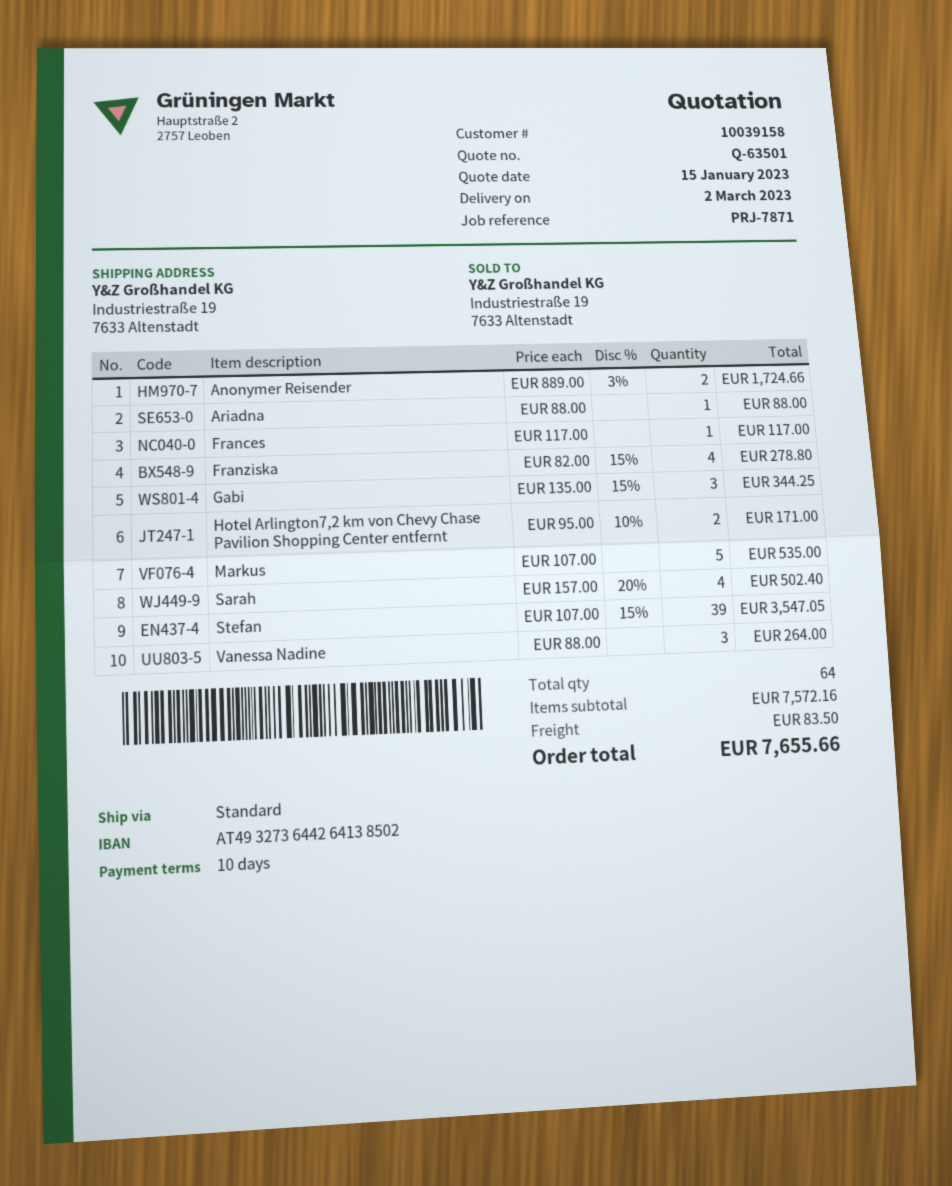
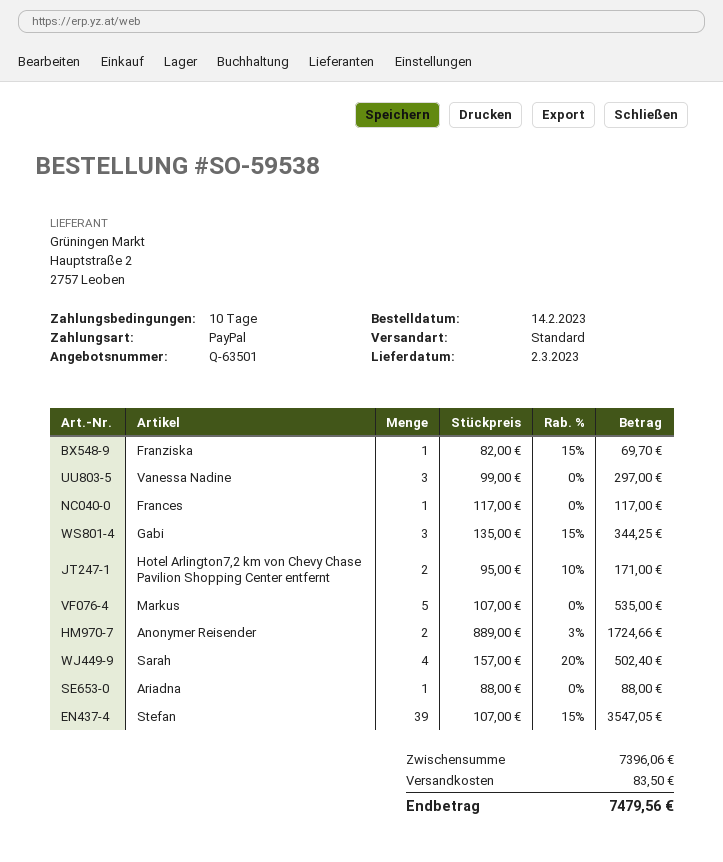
Franziska: 4 x 82.00 - 15% = 278.80 -> 1 x 82.00 - 15% = 69.70
Vanessa Nadine: 3 x 88.00 = 264.00 -> 3 x 99.00 = 297.00
subtotal: 7572.16 -> 7396.06
total: 7655.66 -> 7479.56

